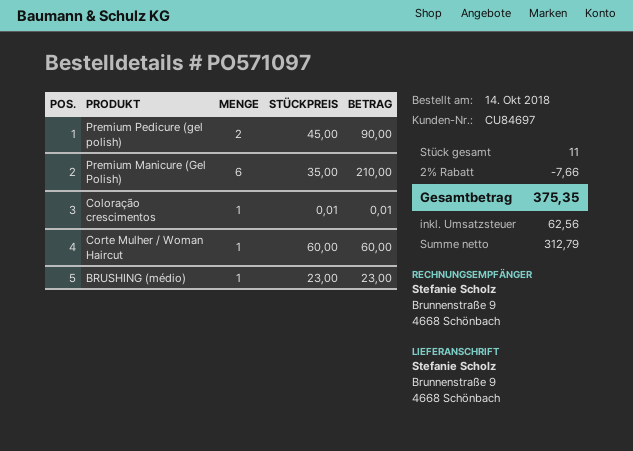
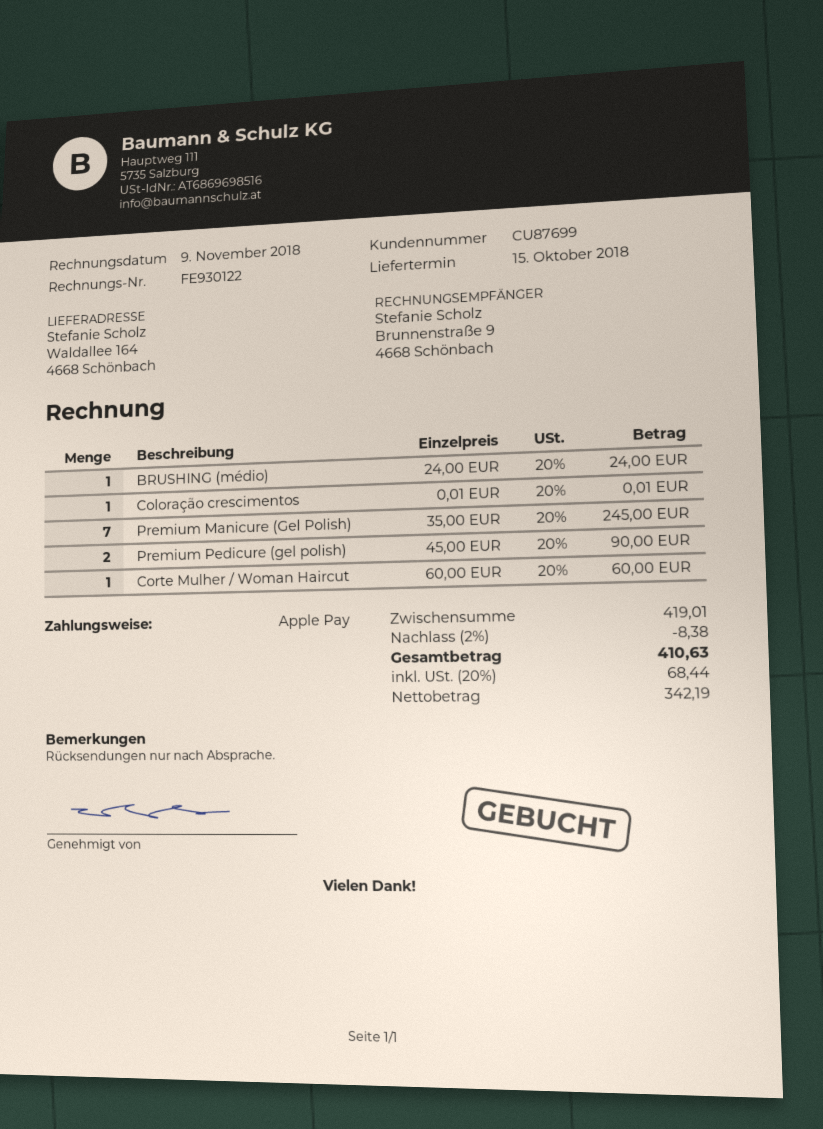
customer number: CU84697 -> CU87699
ship to: Brunnenstraße 9, 4668 Schönbach -> Waldallee 164, 4668 Schönbach
Premium Manicure (Gel Polish): 6 x 35.00 = 210.00 -> 7 x 35.00 = 245.00
BRUSHING (médio): 1 x 23.00 = 23.00 -> 1 x 24.00 = 24.00
discount: 2% = 7.66 -> 2% = 8.38
net: 312.79 -> 342.19
tax: 62.56 -> 68.44
total: 375.35 -> 410.63

